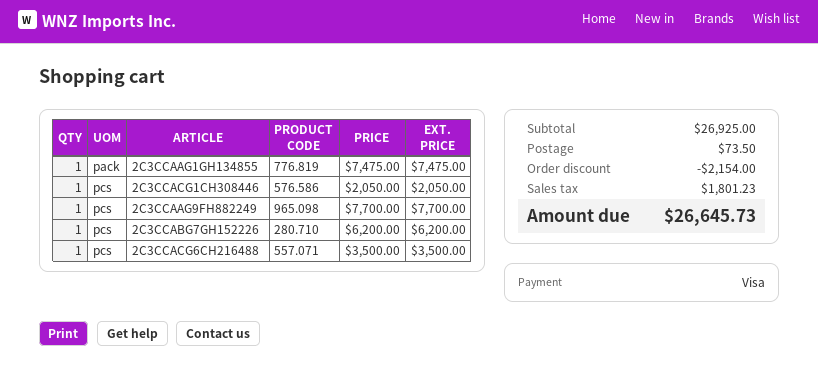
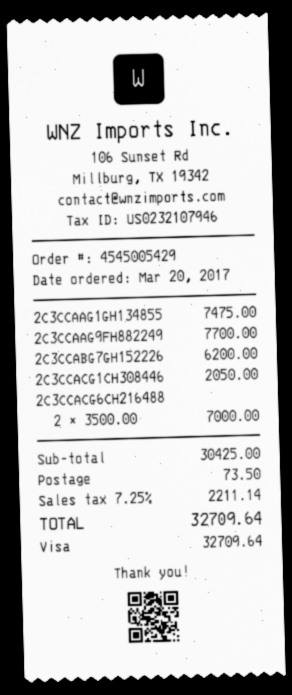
2C3CCACG6CH216488: 1 x 3500.00 = 3500.00 -> 2 x 3500.00 = 7000.00
subtotal: 26925.00 -> 30425.00
discount: 2154.00 -> none
tax: 1801.23 -> 2211.14
total: 26645.73 -> 32709.64

